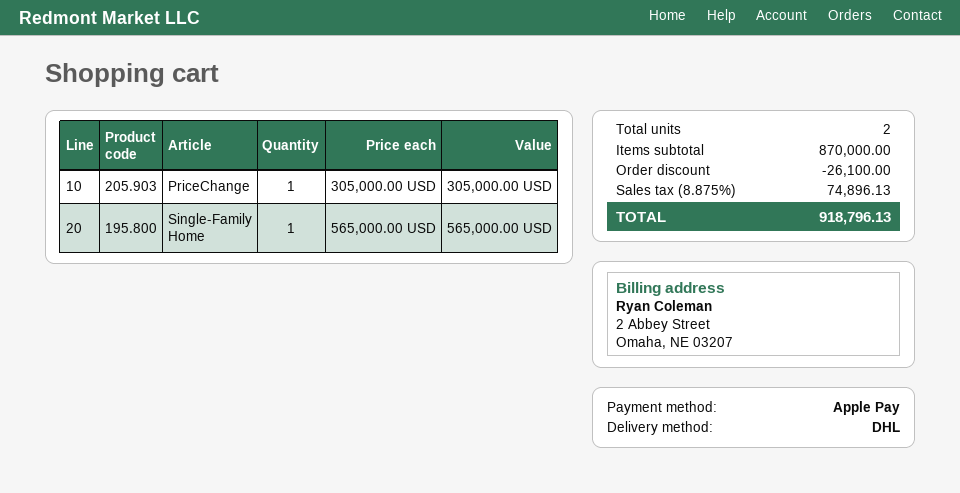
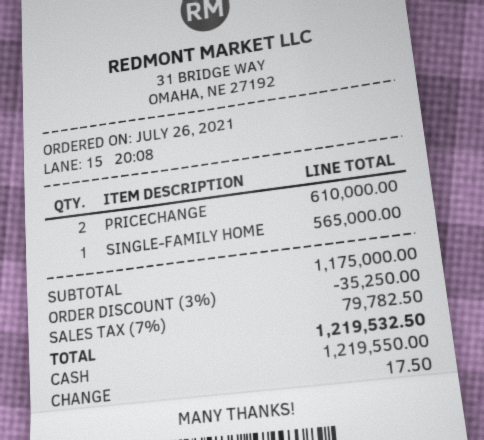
payment method: Apple Pay -> cash
PriceChange: 1 for 305000.00 -> 2 for 610000.00
subtotal: 870000.00 -> 1175000.00
discount: 26100.00 -> 35250.00
tax: 8.875% = 74896.13 -> 7% = 79782.50
total: 918796.13 -> 1219532.50

